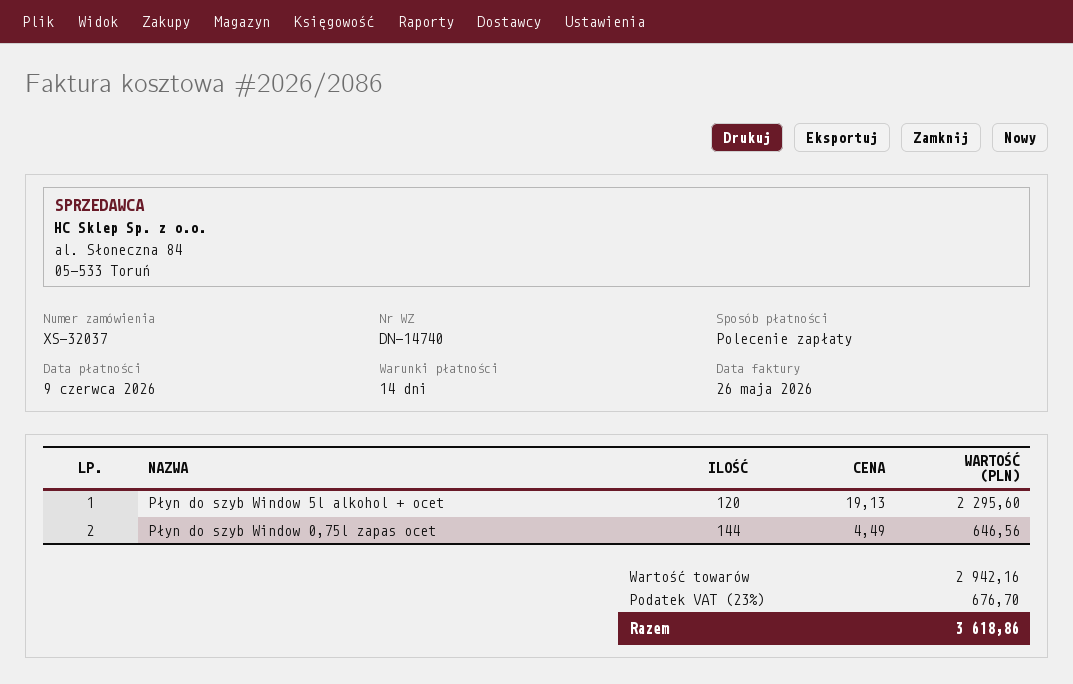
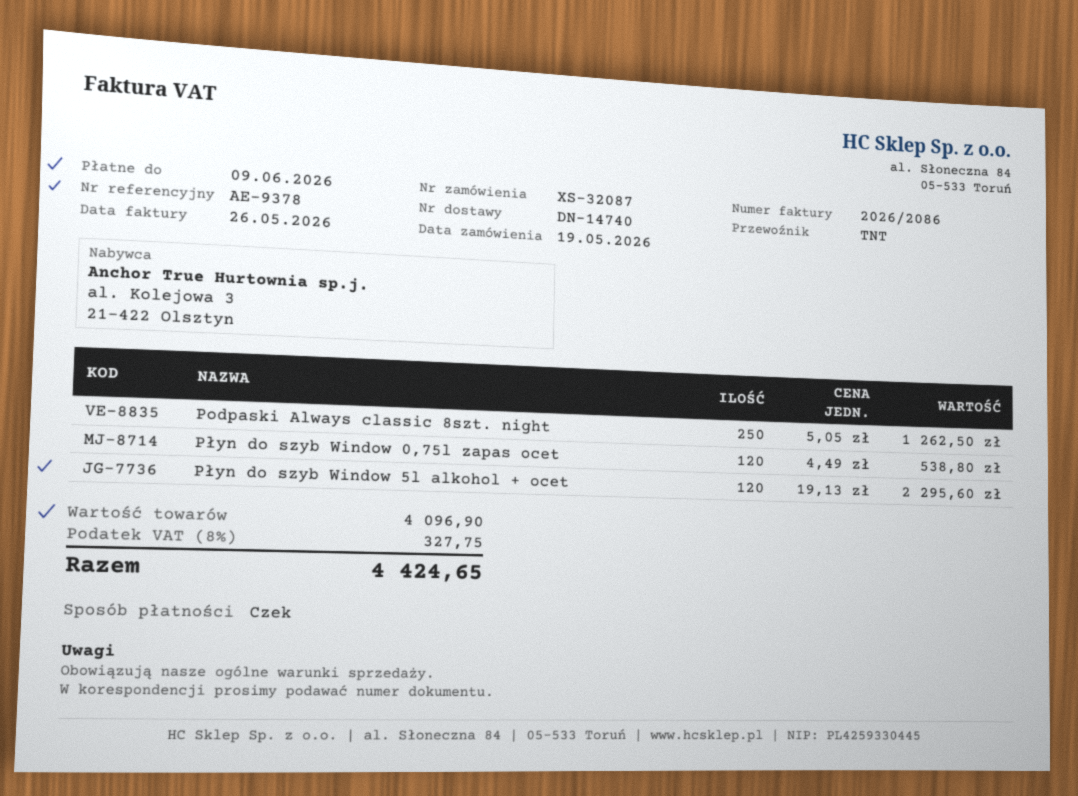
order number: XS-32037 -> XS-32087
payment method: direct debit -> cheque
Płyn do szyb Window 0,75l zapas ocet: 144 x 4.49 = 646.56 -> 120 x 4.49 = 538.80
Podpaski Always classic 8szt. night: none -> 250 x 5.05 = 1262.50
subtotal: 2942.16 -> 4096.90
tax: 23% = 676.70 -> 8% = 327.75
total: 3618.86 -> 4424.65

